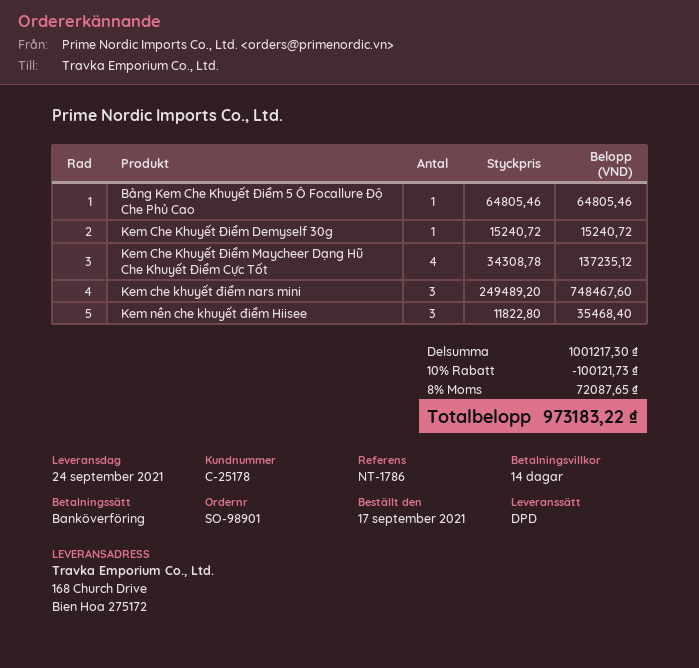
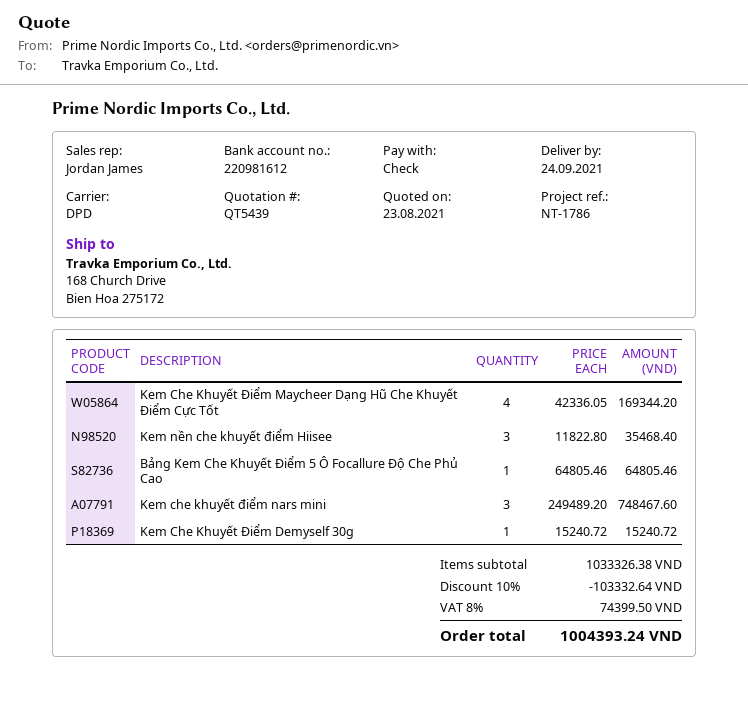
payment method: bank transfer -> cheque
Kem Che Khuyết Điểm Maycheer Dạng Hũ Che Khuyết Điểm Cực Tốt: 4 x 34308.78 = 137235.12 -> 4 x 42336.05 = 169344.20
subtotal: 1001217.30 -> 1033326.38
discount: 10% = 100121.73 -> 10% = 103332.64
tax: 8% = 72087.65 -> 8% = 74399.50
total: 973183.22 -> 1004393.24

